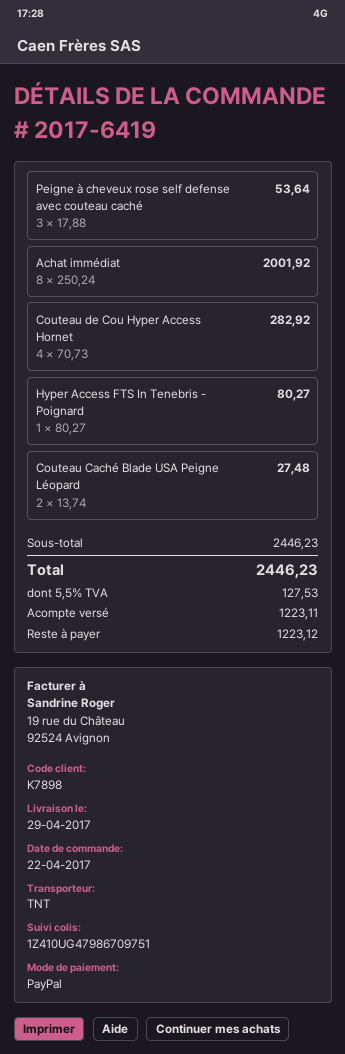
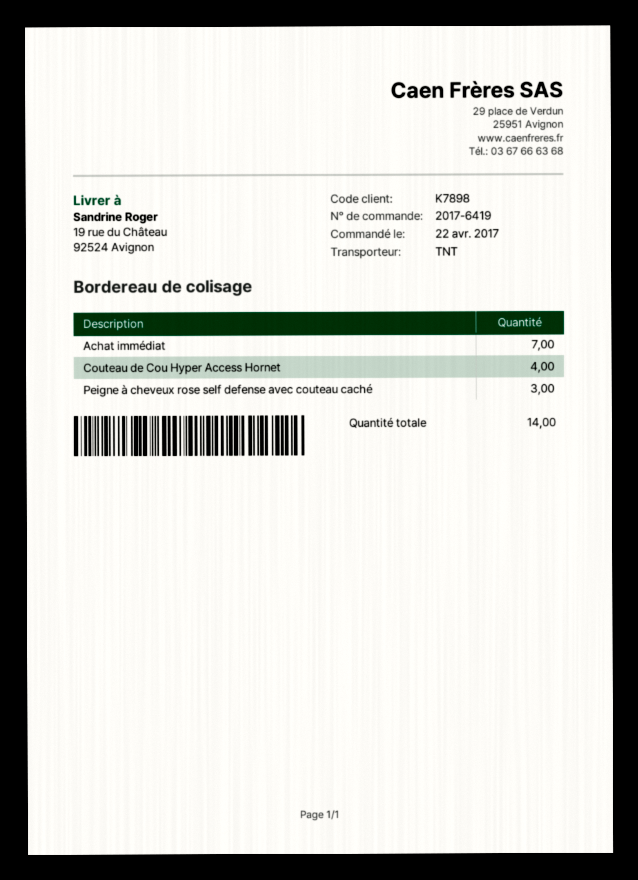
Achat immédiat: 8 -> 7
Hyper Access FTS In Tenebris - Poignard: 1 -> none
Couteau Caché Blade USA Peigne Léopard: 2 -> none

